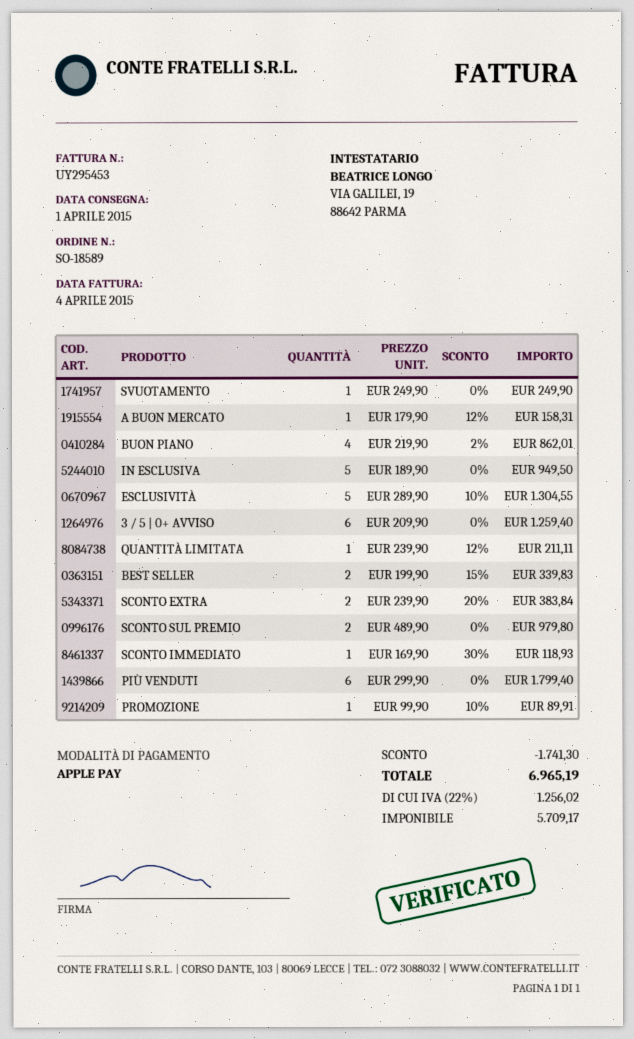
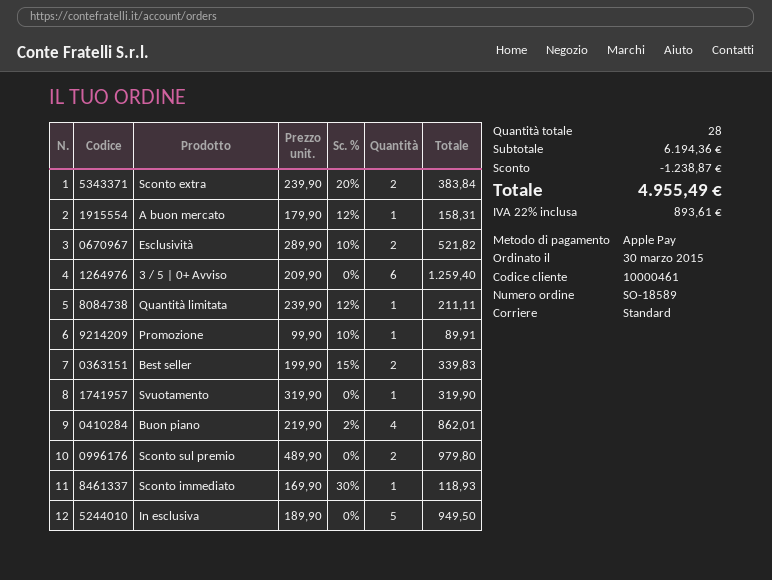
SVUOTAMENTO: 1 x 249.90 = 249.90 -> 1 x 319.90 = 319.90
ESCLUSIVITÀ: 5 x 289.90 - 10% = 1304.55 -> 2 x 289.90 - 10% = 521.82
PIÙ VENDUTI: 6 x 299.90 = 1799.40 -> none
discount: 1741.30 -> 1238.87
tax: 22% = 1256.02 -> 22% = 893.61
total: 6965.19 -> 4955.49

